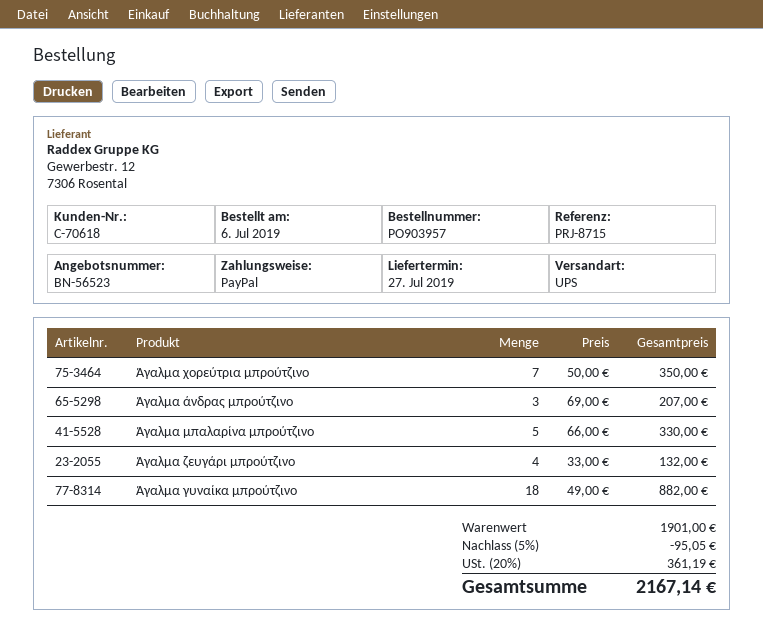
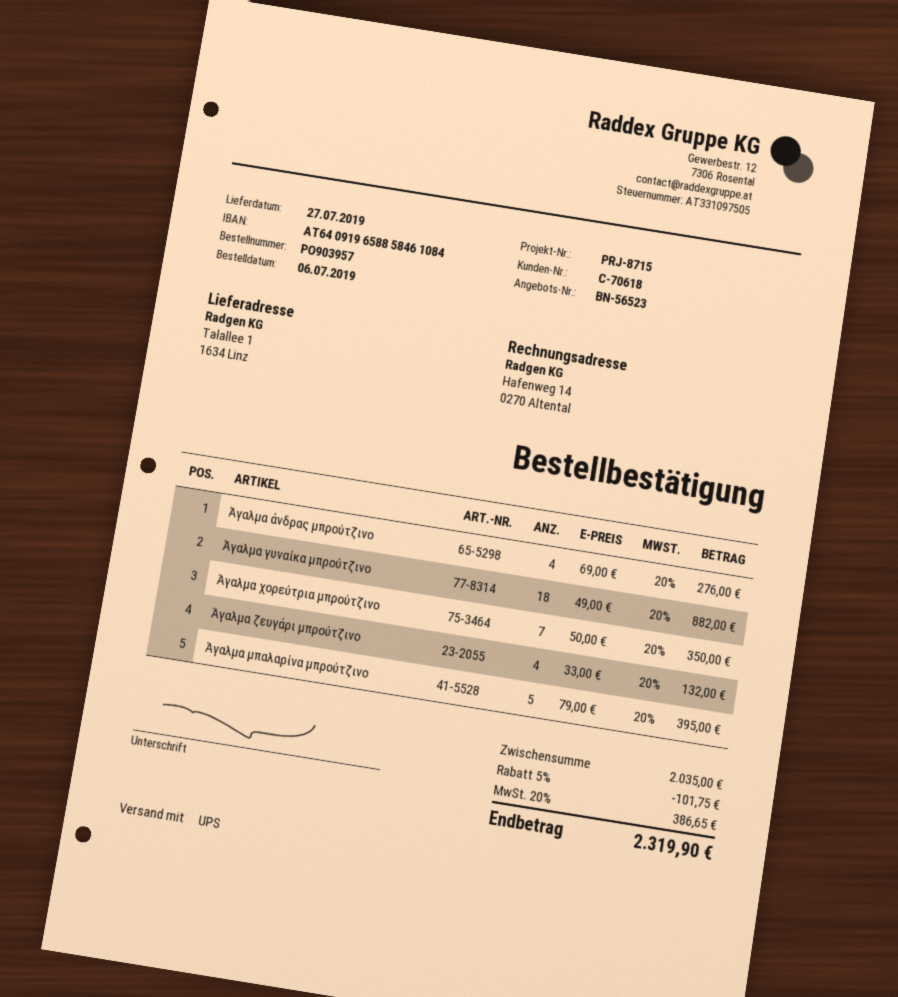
Άγαλμα άνδρας μπρούτζινο: 3 x 69.00 = 207.00 -> 4 x 69.00 = 276.00
Άγαλμα μπαλαρίνα μπρούτζινο: 5 x 66.00 = 330.00 -> 5 x 79.00 = 395.00
subtotal: 1901.00 -> 2035.00
discount: 5% = 95.05 -> 5% = 101.75
tax: 20% = 361.19 -> 20% = 386.65
total: 2167.14 -> 2319.90

